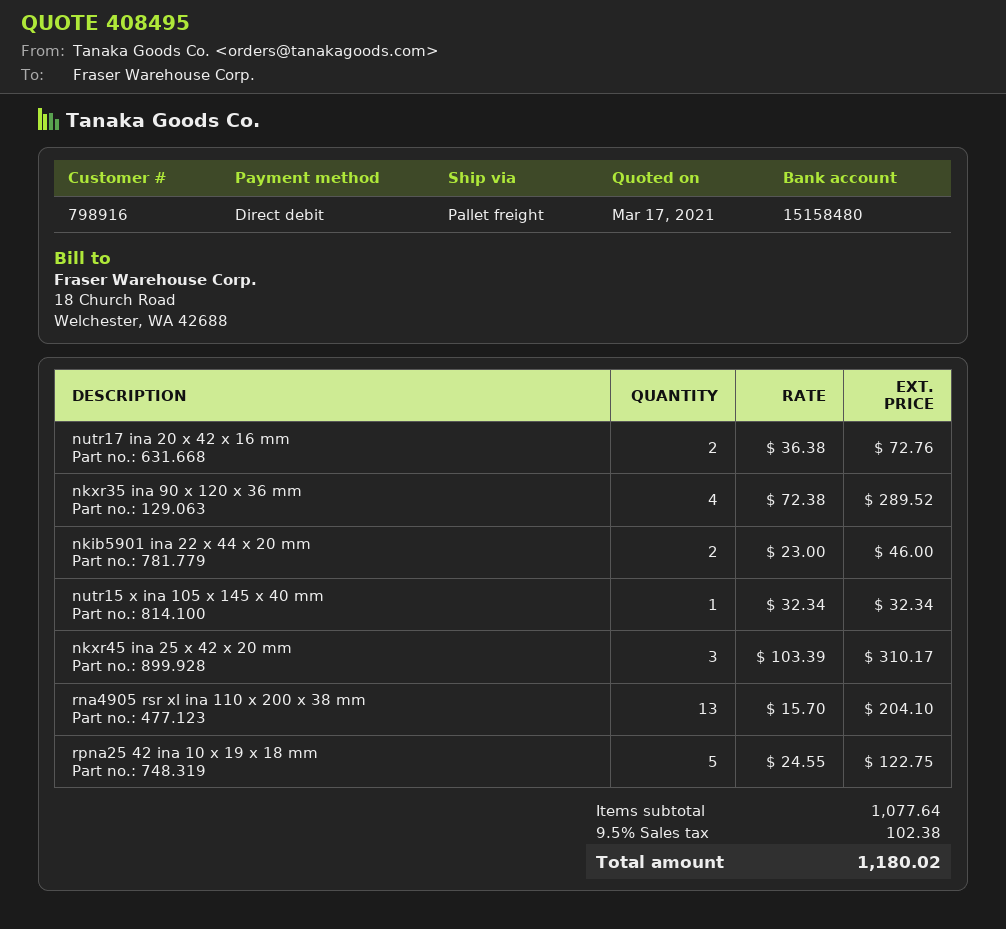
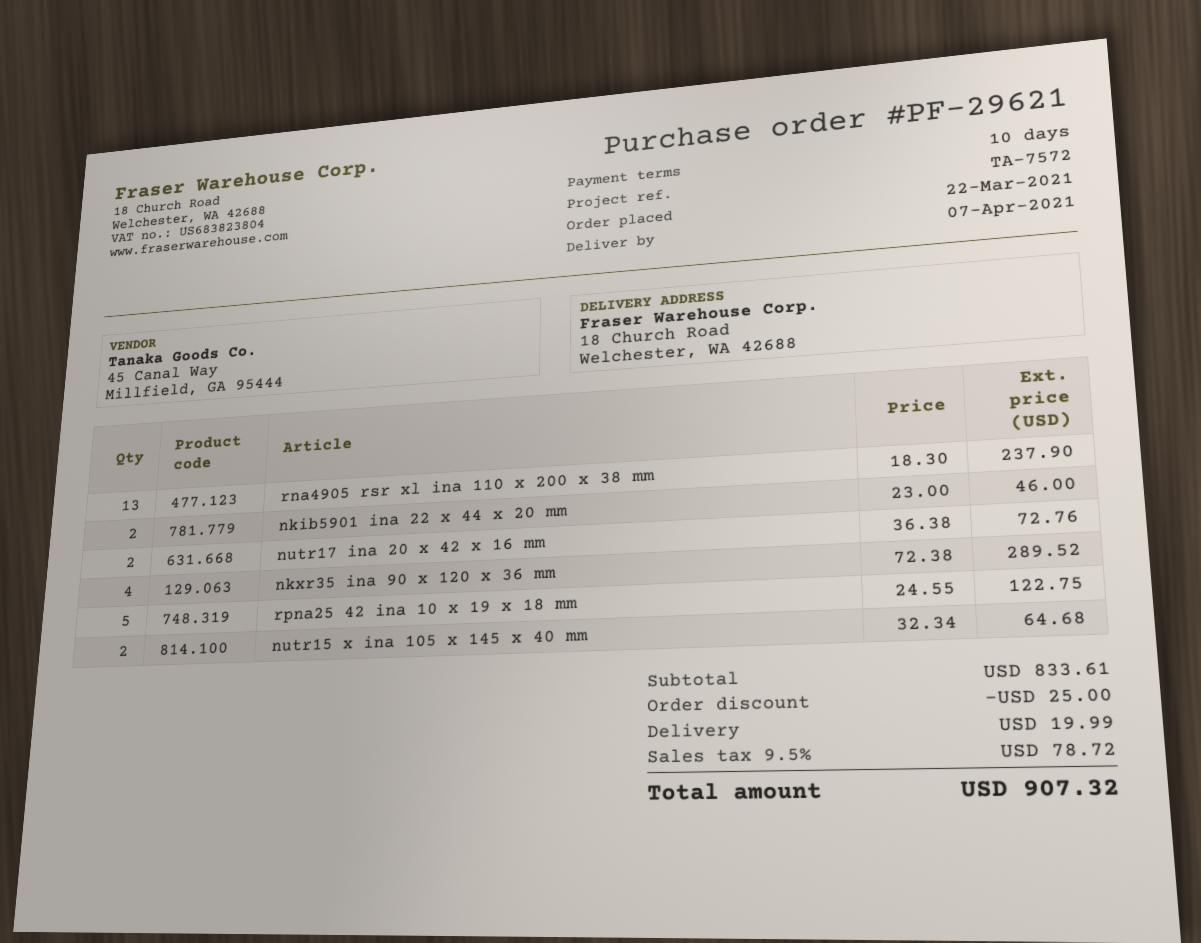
nutr15 x ina 105 x 145 x 40 mm: 1 x 32.34 = 32.34 -> 2 x 32.34 = 64.68
nkxr45 ina 25 x 42 x 20 mm: 3 x 103.39 = 310.17 -> none
rna4905 rsr xl ina 110 x 200 x 38 mm: 13 x 15.70 = 204.10 -> 13 x 18.30 = 237.90
subtotal: 1077.64 -> 833.61
discount: none -> 25.00
shipping: none -> 19.99
tax: 9.5% = 102.38 -> 9.5% = 78.72
total: 1180.02 -> 907.32

